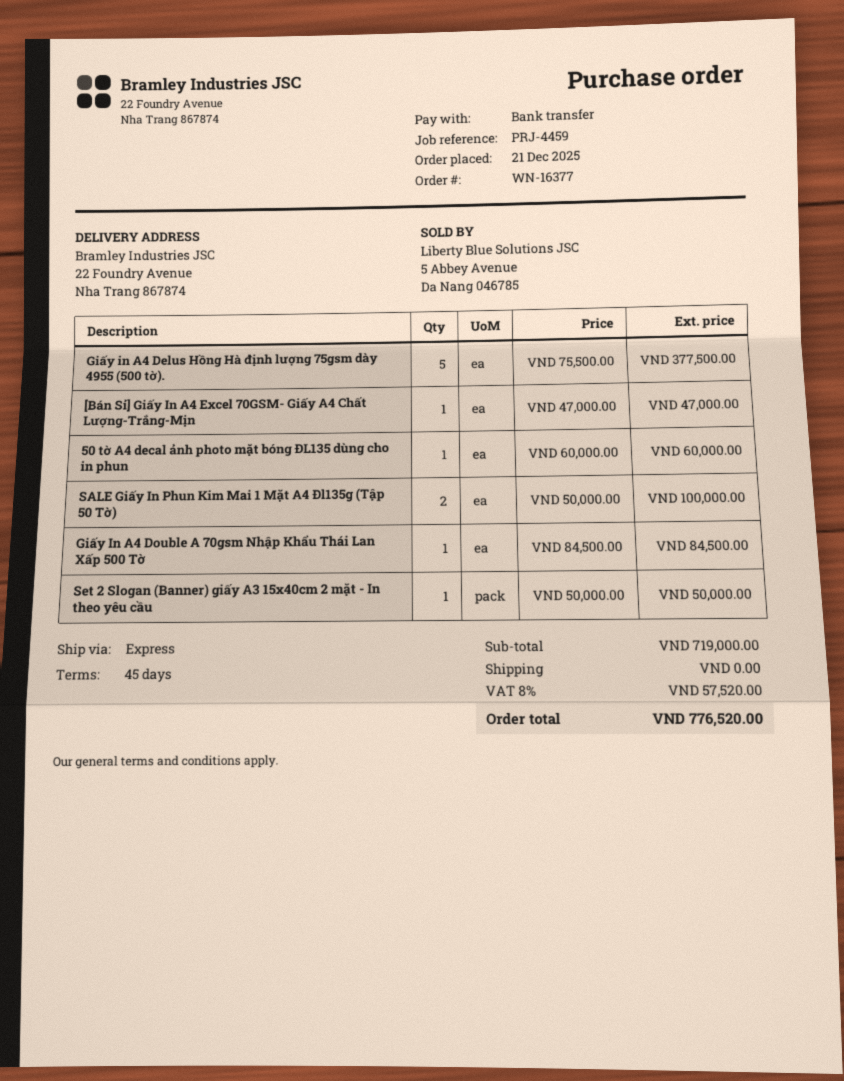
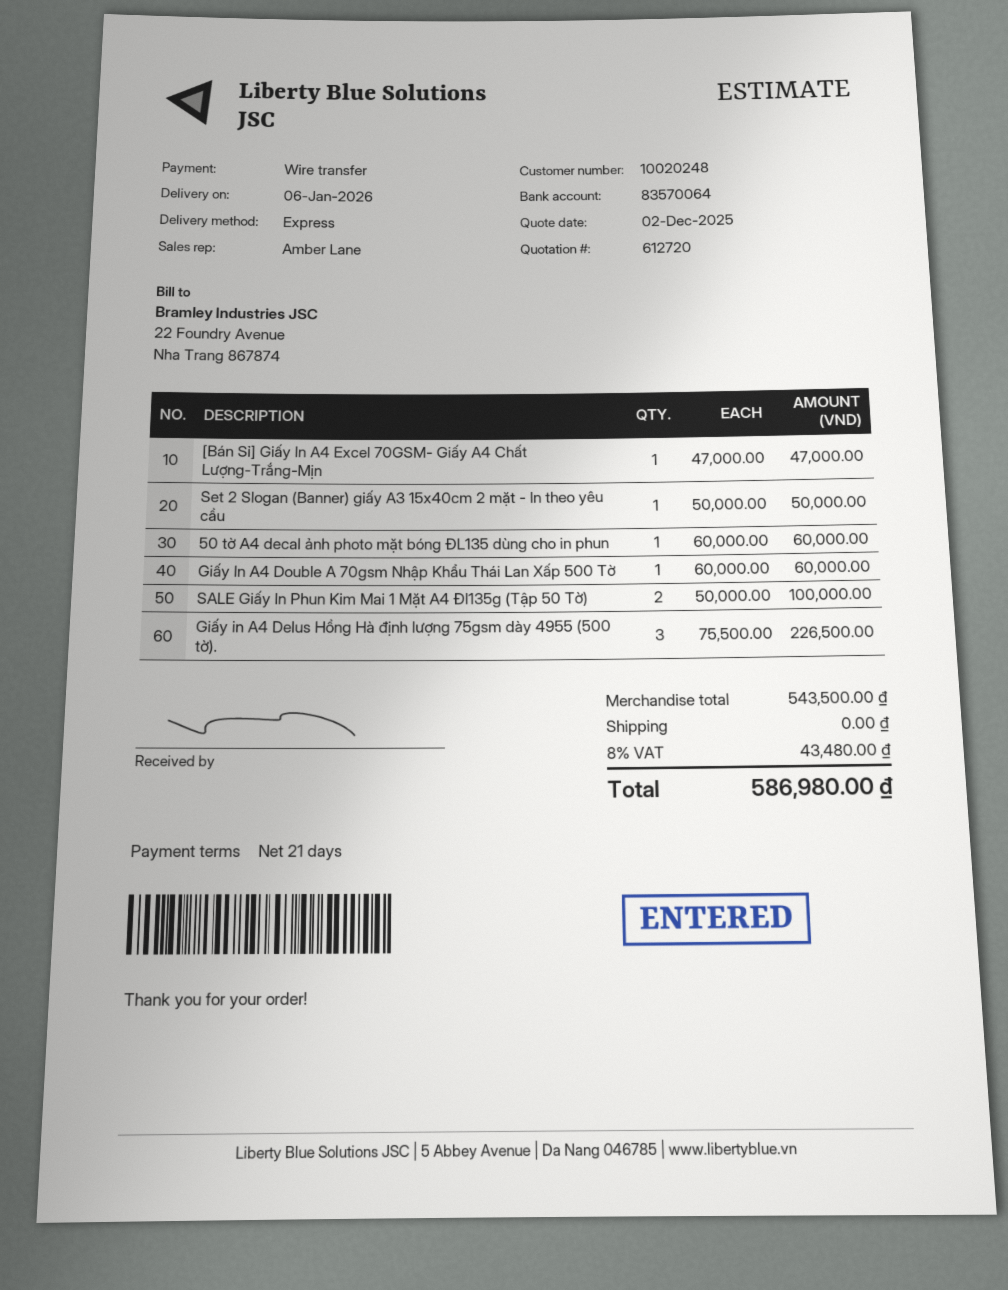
payment terms: 45 days -> 21 days
Giấy in A4 Delus Hồng Hà định lượng 75gsm dày 4955 (500 tờ).: 5 x 75500.00 = 377500.00 -> 3 x 75500.00 = 226500.00
Giấy In A4 Double A 70gsm Nhập Khẩu Thái Lan Xấp 500 Tờ: 1 x 84500.00 = 84500.00 -> 1 x 60000.00 = 60000.00
subtotal: 719000.00 -> 543500.00
tax: 8% = 57520.00 -> 8% = 43480.00
total: 776520.00 -> 586980.00

